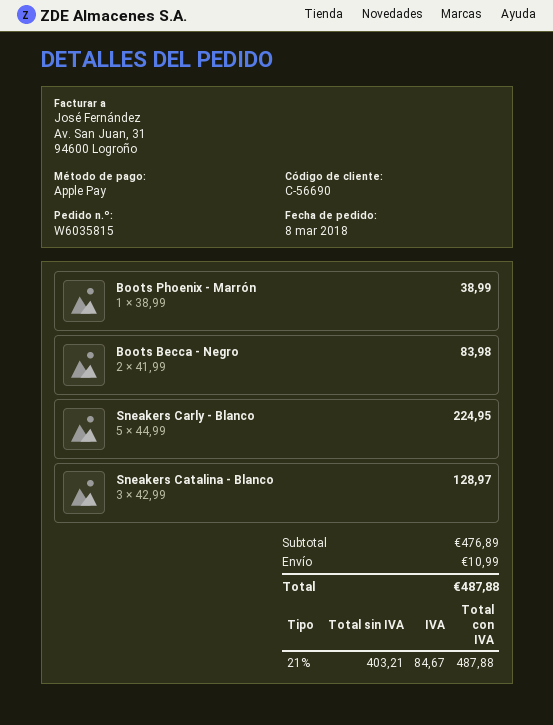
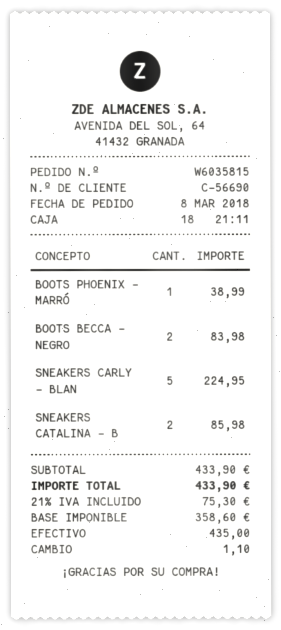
payment method: Apple Pay -> cash
Sneakers Catalina - Blanco: 3 for 128.97 -> 2 for 85.98
subtotal: 476.89 -> 433.90
shipping: 10.99 -> none
net: 403.21 -> 358.60
tax: 21% = 84.67 -> 21% = 75.30
total: 487.88 -> 433.90

